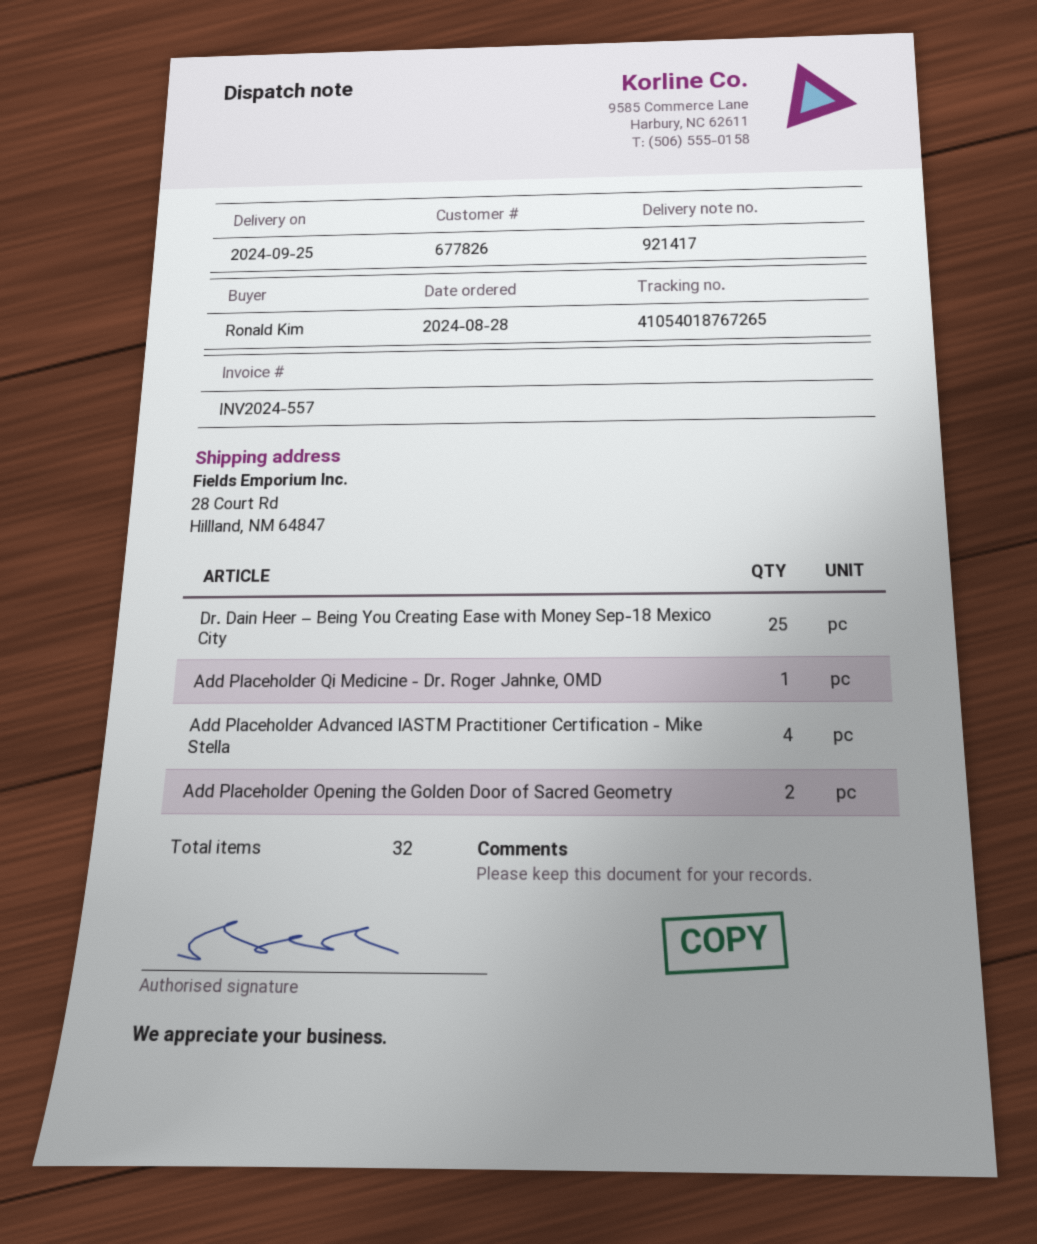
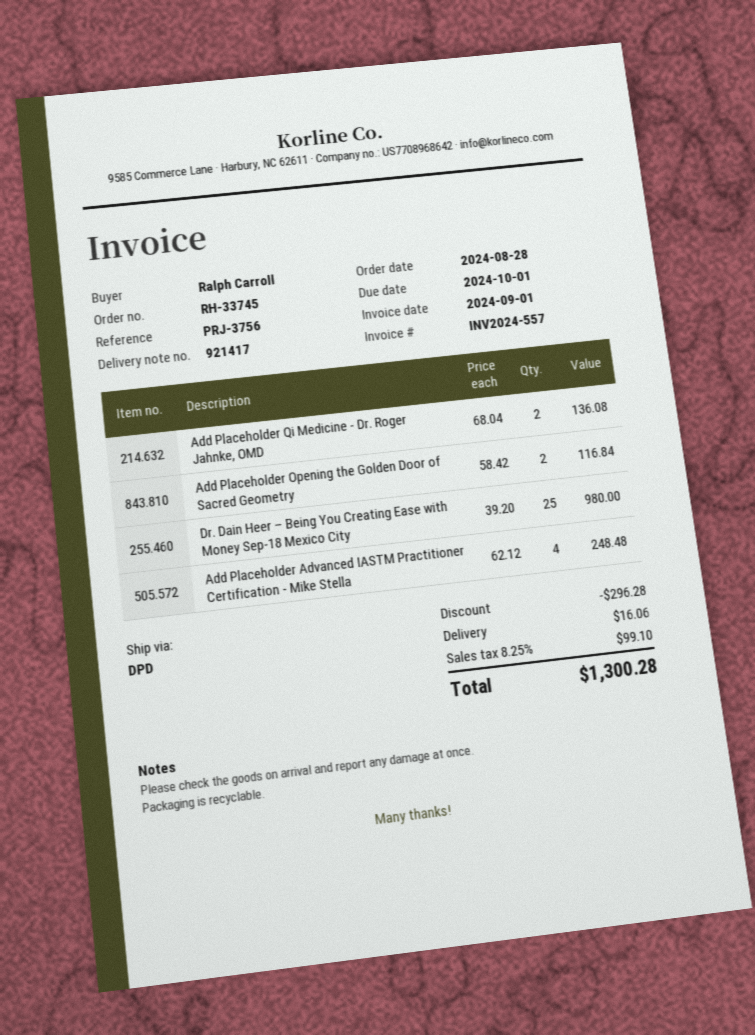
ordered by: Ronald Kim -> Ralph Carroll
Add Placeholder Qi Medicine - Dr. Roger Jahnke, OMD: 1 -> 2

